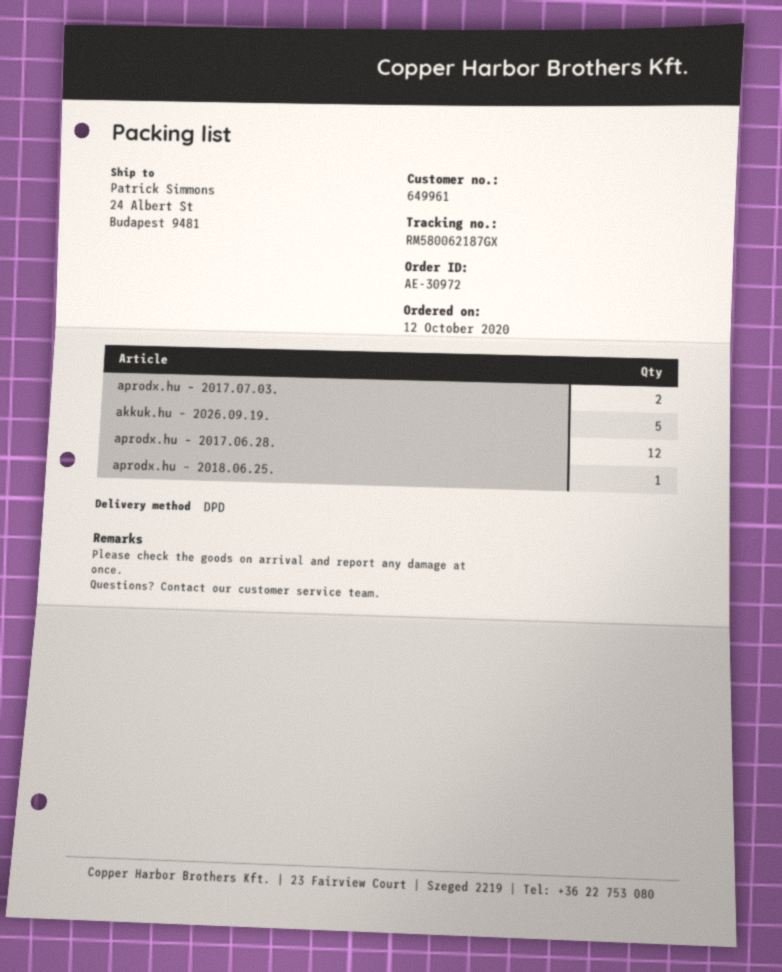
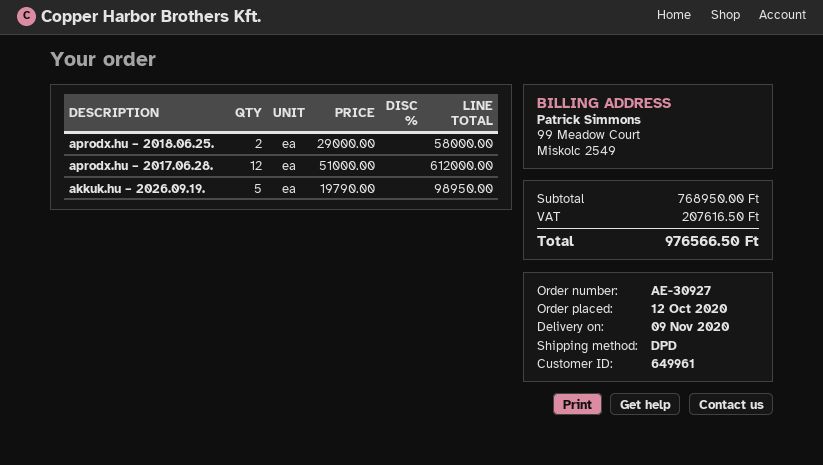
order number: AE-30972 -> AE-30927
aprodx.hu – 2017.07.03.: 2 -> none
aprodx.hu – 2018.06.25.: 1 -> 2

